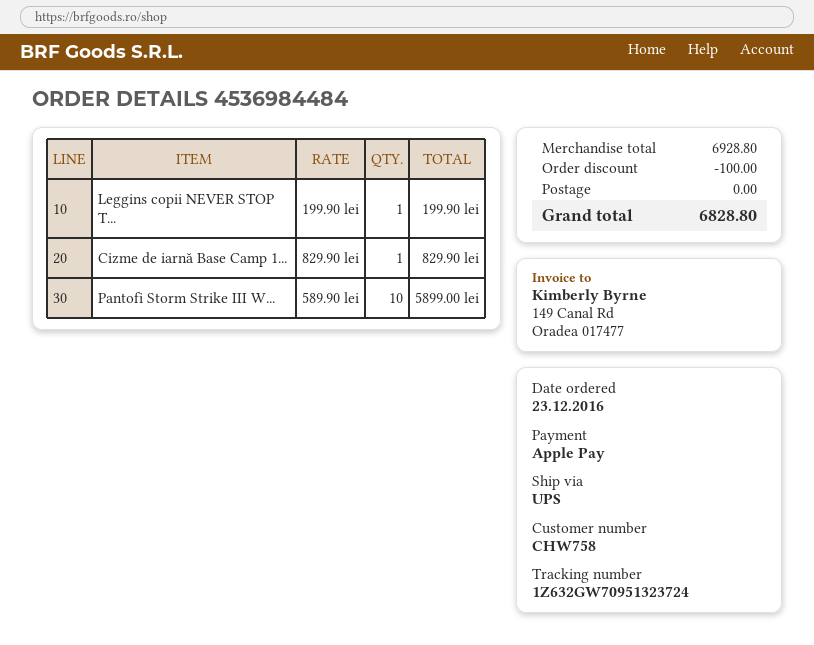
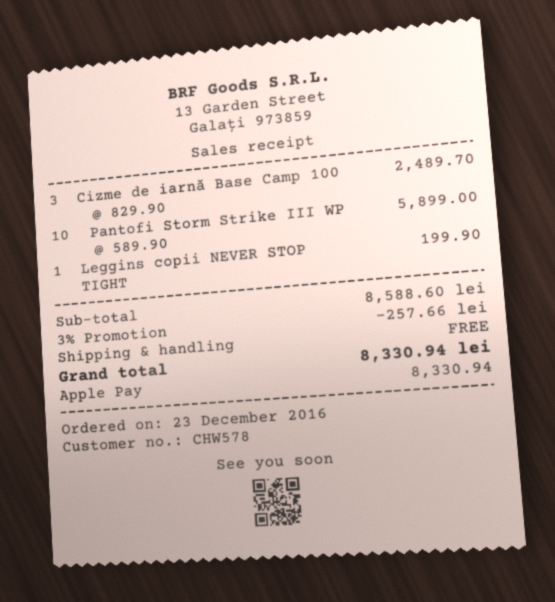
customer number: CHW758 -> CHW578
Cizme de iarnă Base Camp 1...: 1 x 829.90 = 829.90 -> 3 x 829.90 = 2489.70
subtotal: 6928.80 -> 8588.60
discount: 100.00 -> 257.66
total: 6828.80 -> 8330.94

